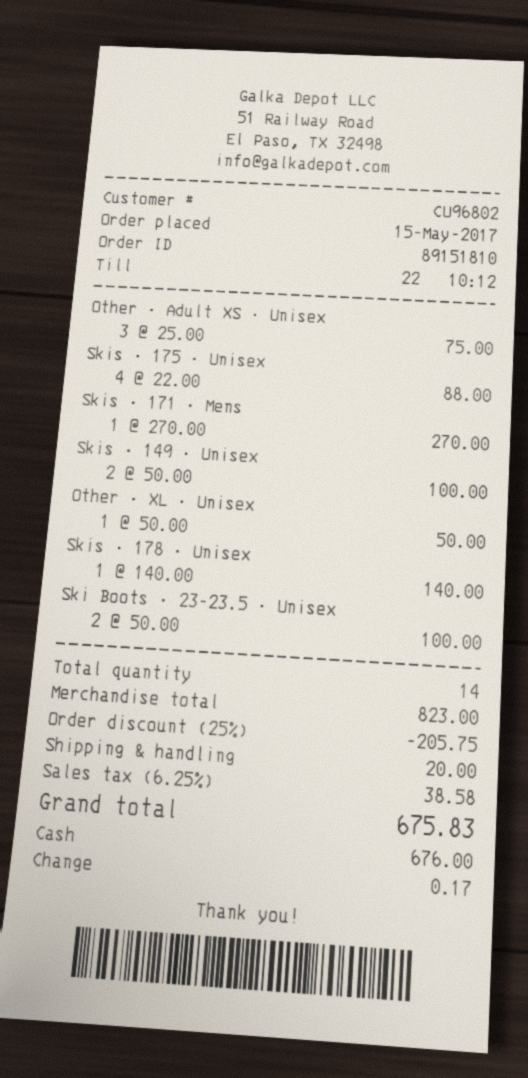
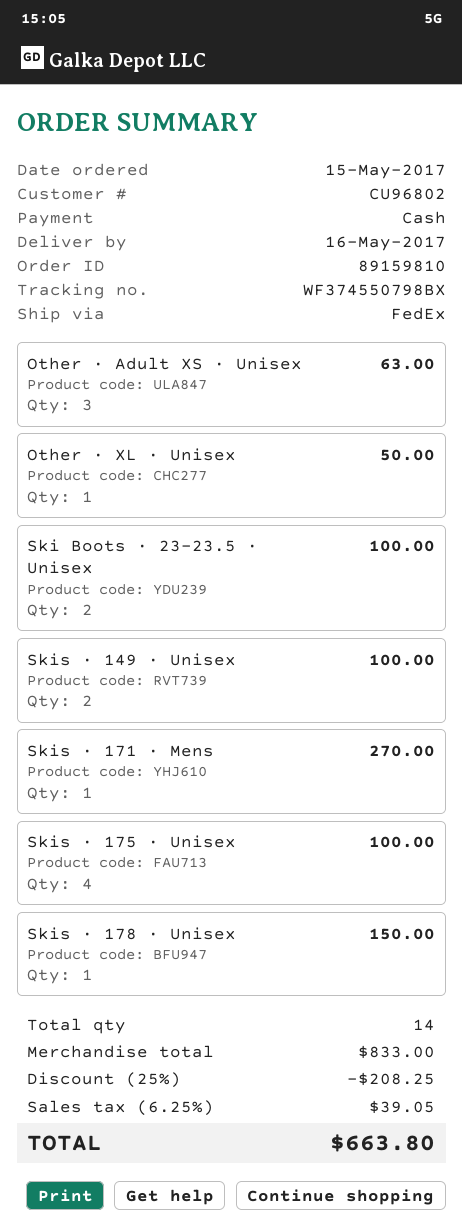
order number: 89151810 -> 89159810
Other · Adult XS · Unisex: 3 for 75.00 -> 3 for 63.00
Skis · 175 · Unisex: 4 for 88.00 -> 4 for 100.00
Skis · 178 · Unisex: 1 for 140.00 -> 1 for 150.00
subtotal: 823.00 -> 833.00
discount: 25% = 205.75 -> 25% = 208.25
shipping: 20.00 -> none
tax: 6.25% = 38.58 -> 6.25% = 39.05
total: 675.83 -> 663.80

